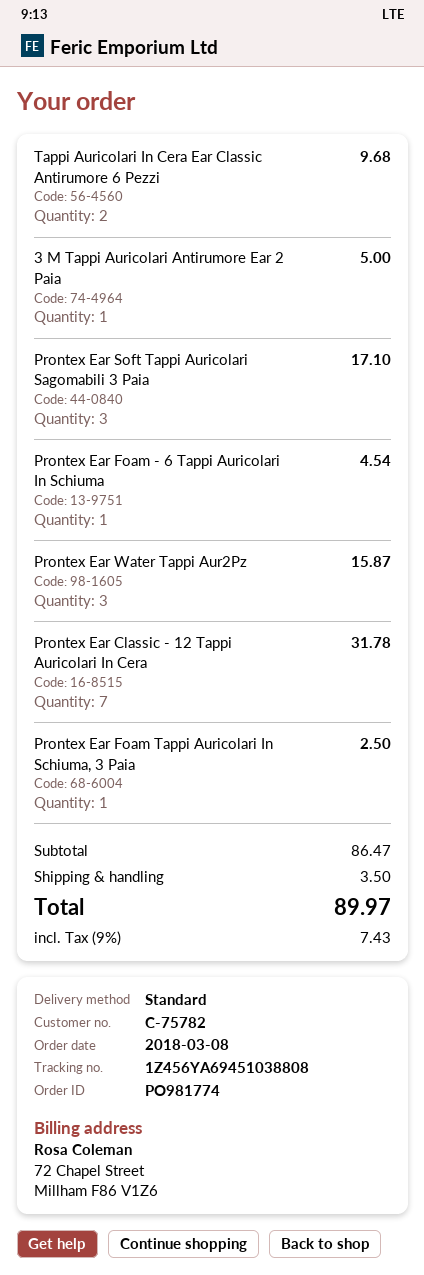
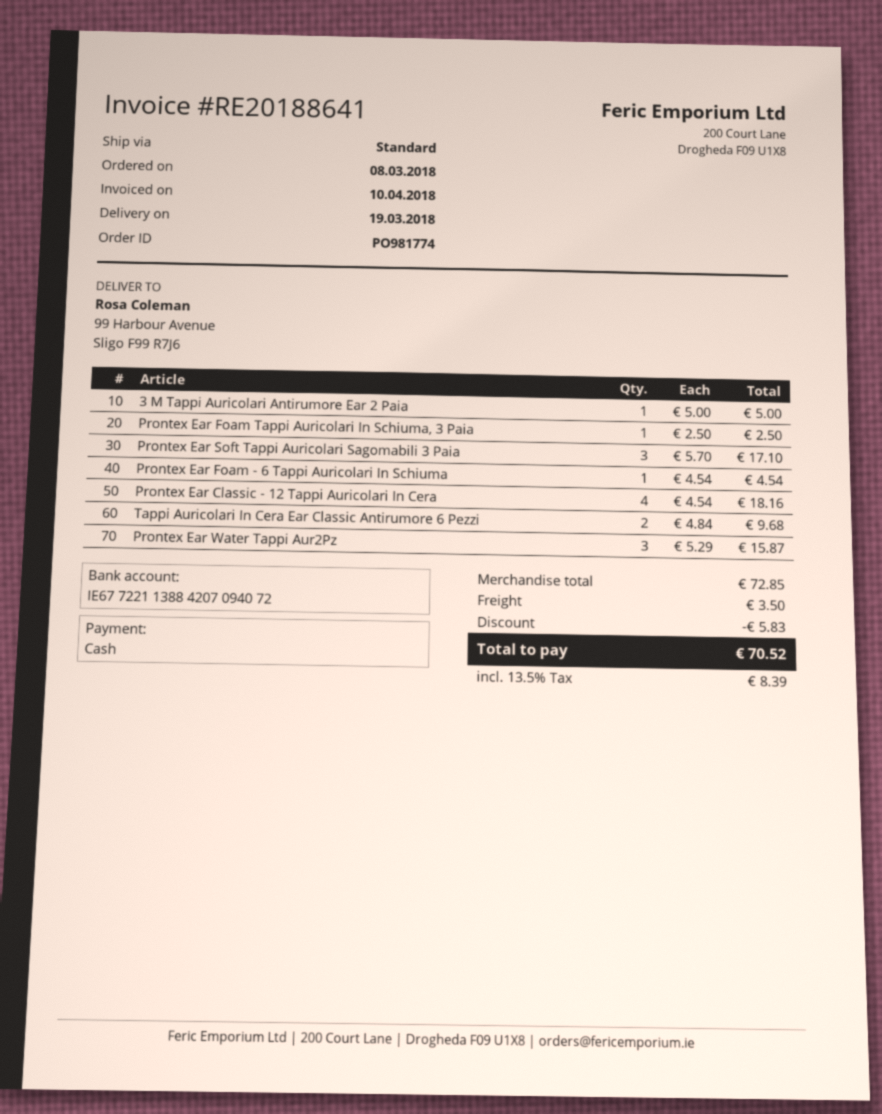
Prontex Ear Classic - 12 Tappi Auricolari In Cera: 7 for 31.78 -> 4 for 18.16
subtotal: 86.47 -> 72.85
discount: none -> 5.83
tax: 9% = 7.43 -> 13.5% = 8.39
total: 89.97 -> 70.52

